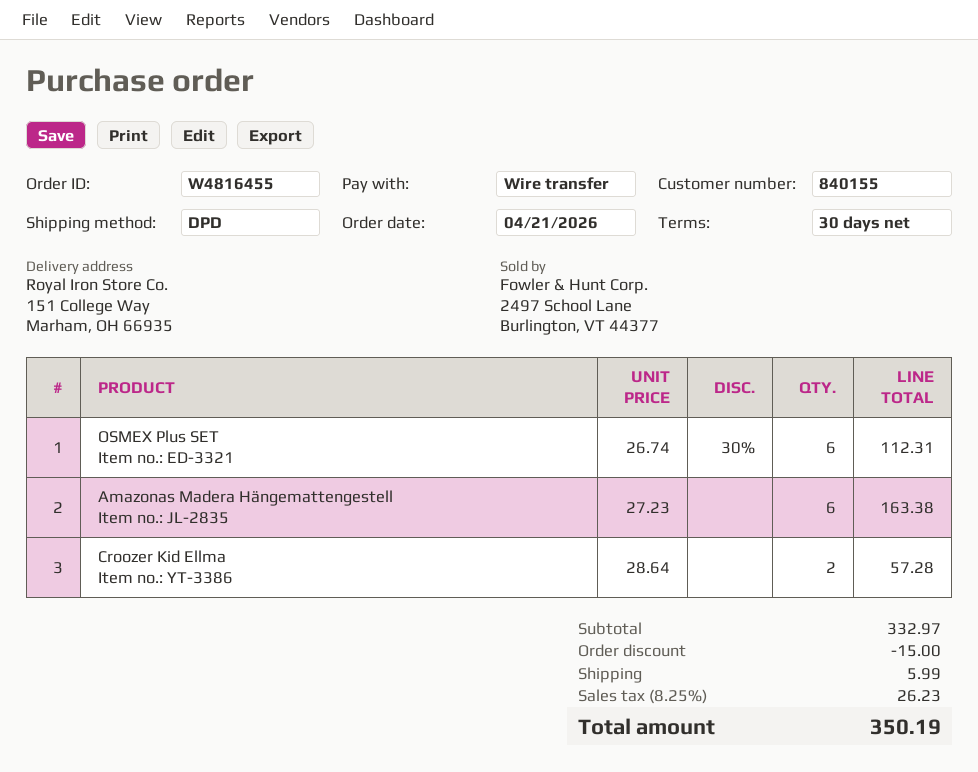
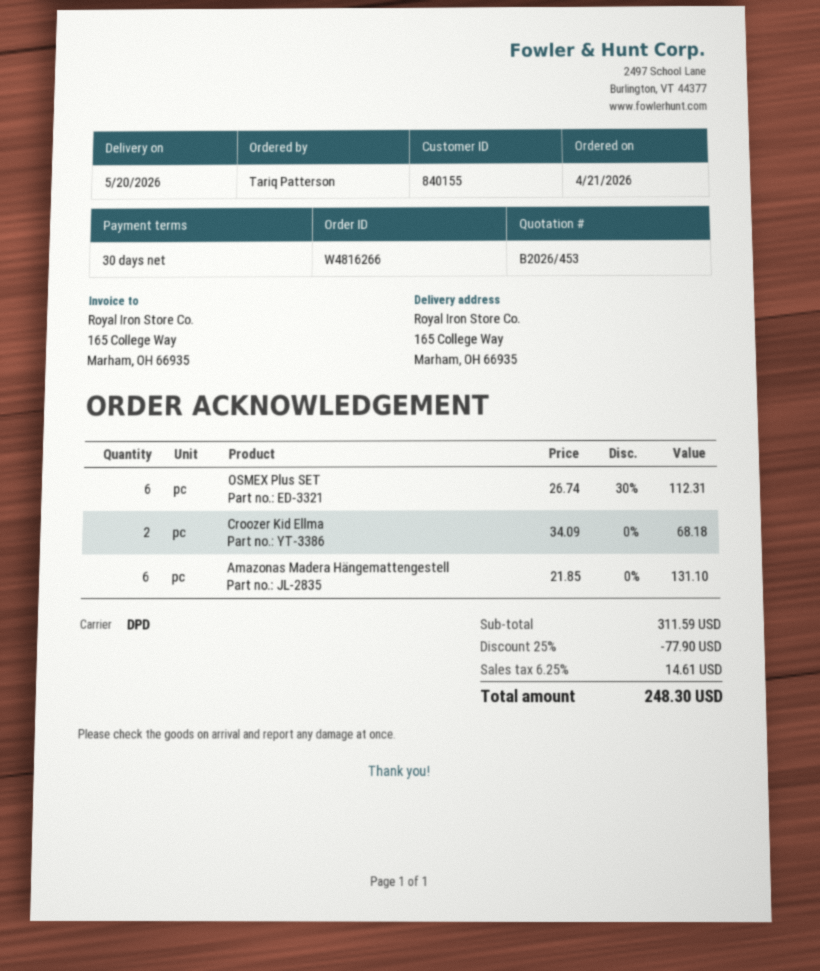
order number: W4816455 -> W4816266
ship to: 151 College Way, Marham, OH 66935 -> 165 College Way, Marham, OH 66935
Amazonas Madera Hängemattengestell: 6 x 27.23 = 163.38 -> 6 x 21.85 = 131.10
Croozer Kid Ellma: 2 x 28.64 = 57.28 -> 2 x 34.09 = 68.18
subtotal: 332.97 -> 311.59
discount: 15.00 -> 77.90
shipping: 5.99 -> none
tax: 8.25% = 26.23 -> 6.25% = 14.61
total: 350.19 -> 248.30

